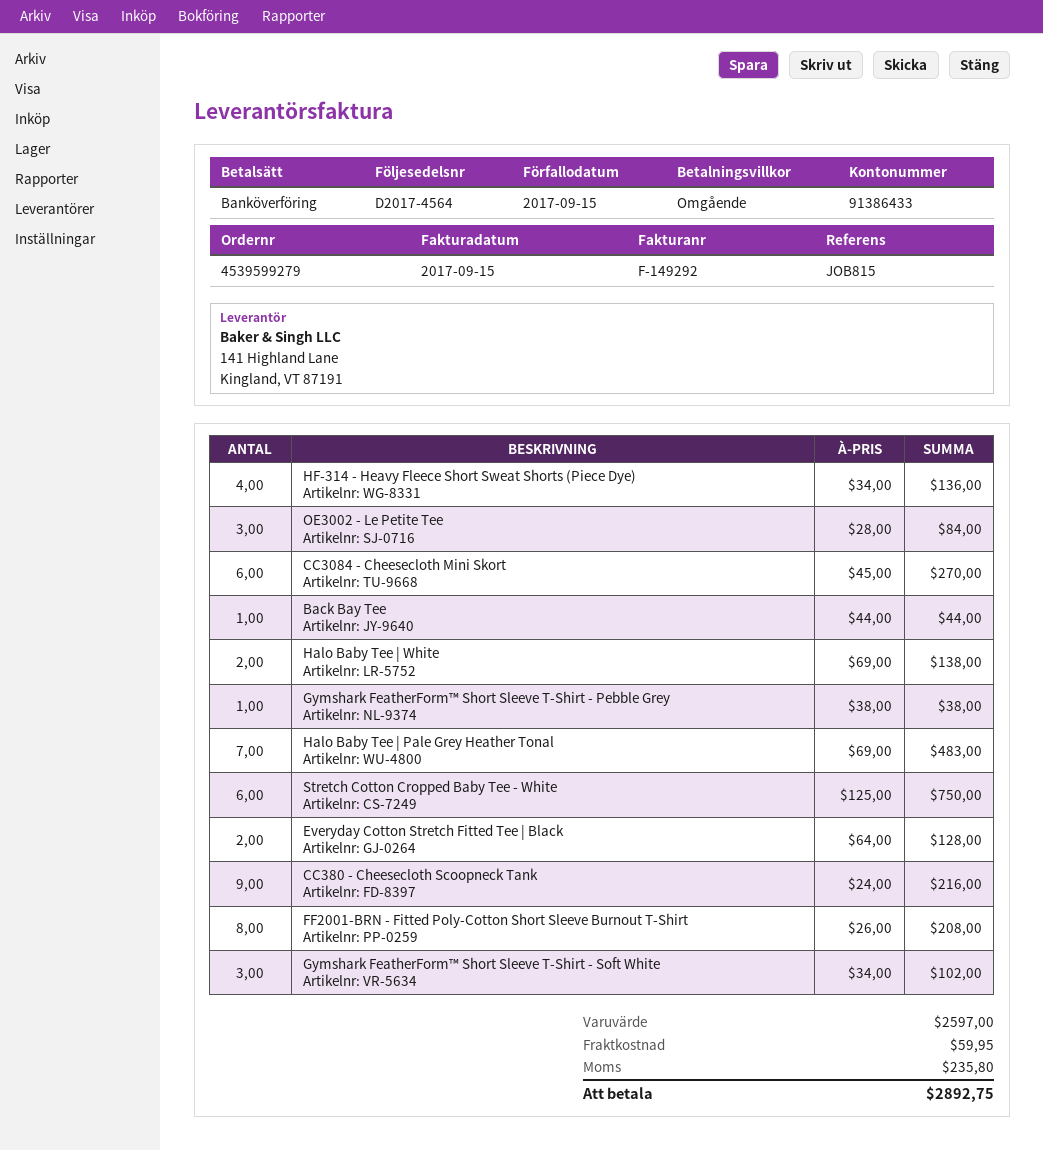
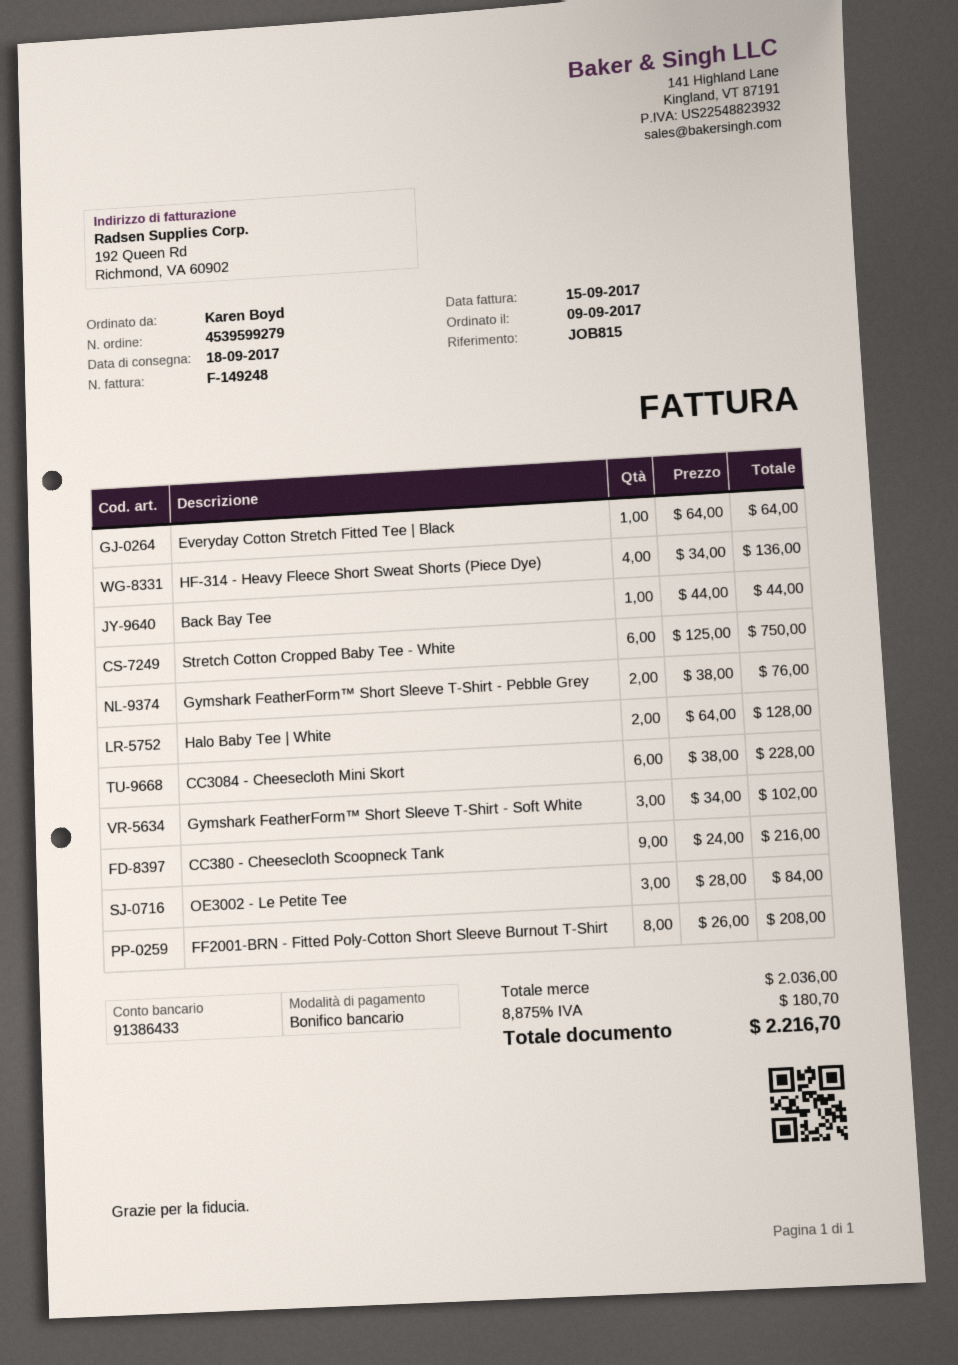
invoice number: F-149292 -> F-149248
CC3084 - Cheesecloth Mini Skort: 6 x 45.00 = 270.00 -> 6 x 38.00 = 228.00
Halo Baby Tee | White: 2 x 69.00 = 138.00 -> 2 x 64.00 = 128.00
Gymshark FeatherForm™ Short Sleeve T-Shirt - Pebble Grey: 1 x 38.00 = 38.00 -> 2 x 38.00 = 76.00
Halo Baby Tee | Pale Grey Heather Tonal: 7 x 69.00 = 483.00 -> none
Everyday Cotton Stretch Fitted Tee | Black: 2 x 64.00 = 128.00 -> 1 x 64.00 = 64.00
subtotal: 2597.00 -> 2036.00
shipping: 59.95 -> none
tax: 235.80 -> 180.70
total: 2892.75 -> 2216.70

